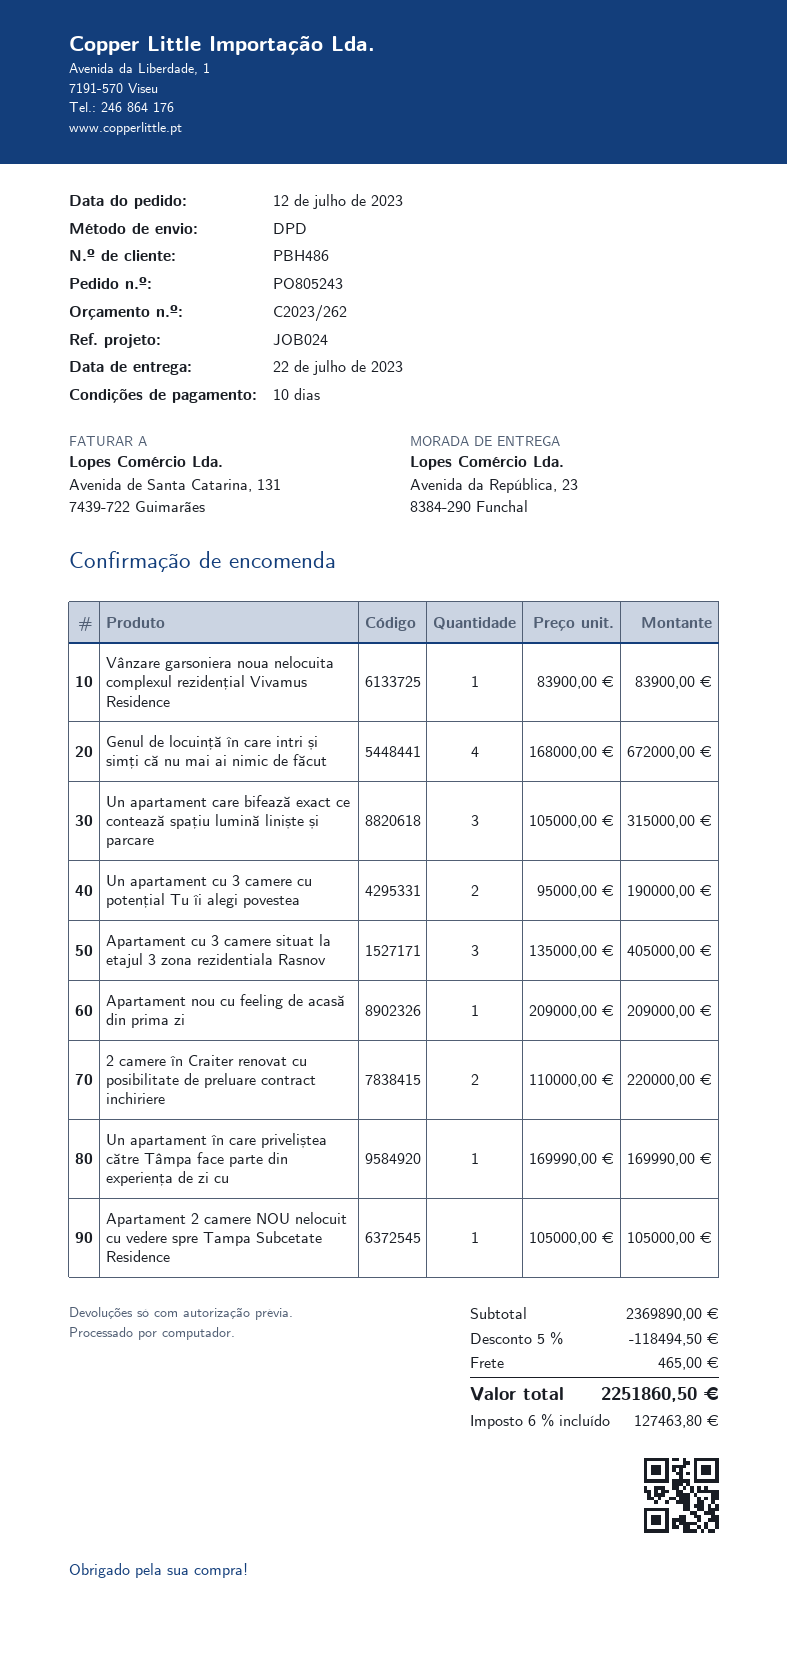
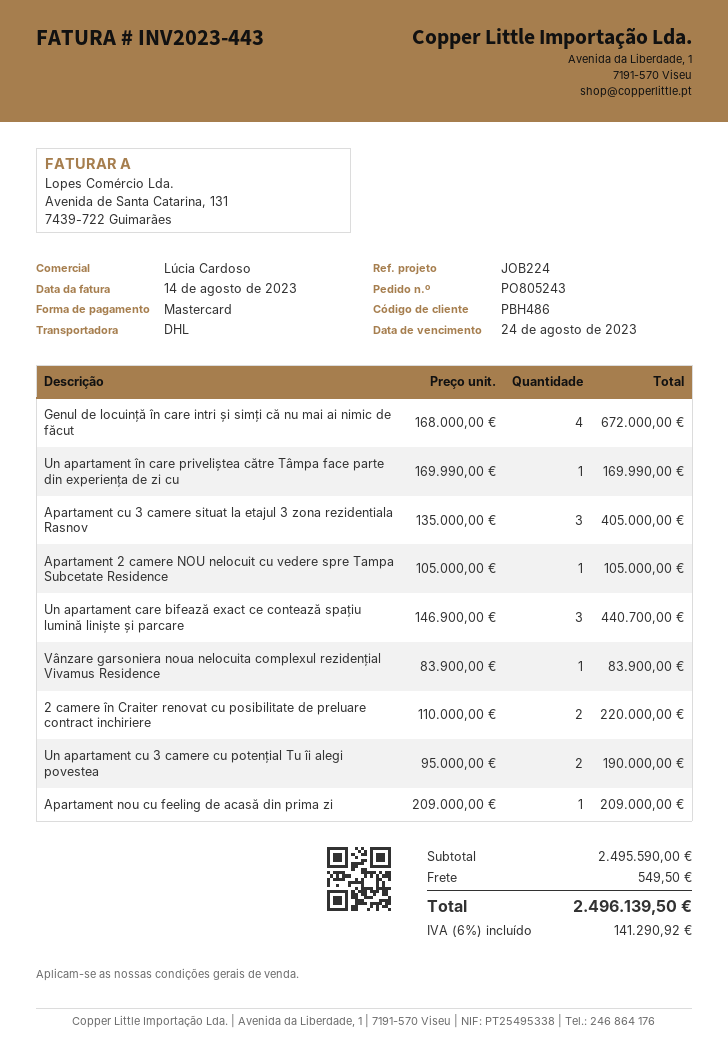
reference: JOB024 -> JOB224
shipping method: DPD -> DHL
Un apartament care bifează exact ce contează spațiu lumină liniște și parcare: 3 x 105000.00 = 315000.00 -> 3 x 146900.00 = 440700.00
subtotal: 2369890.00 -> 2495590.00
discount: 5% = 118494.50 -> none
shipping: 465.00 -> 549.50
tax: 6% = 127463.80 -> 6% = 141290.92
total: 2251860.50 -> 2496139.50

